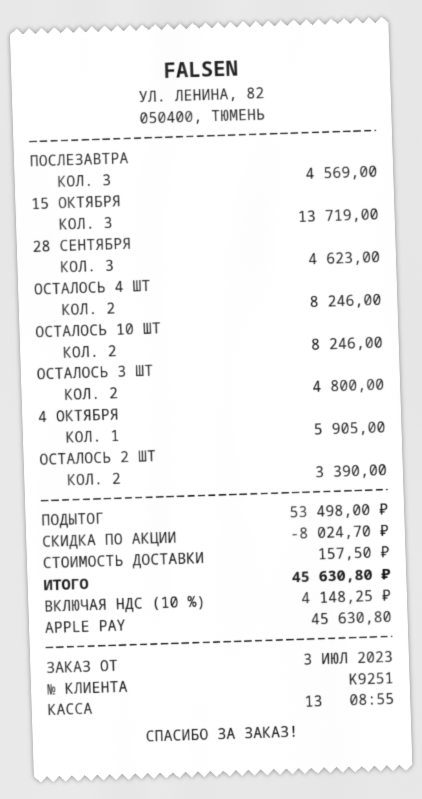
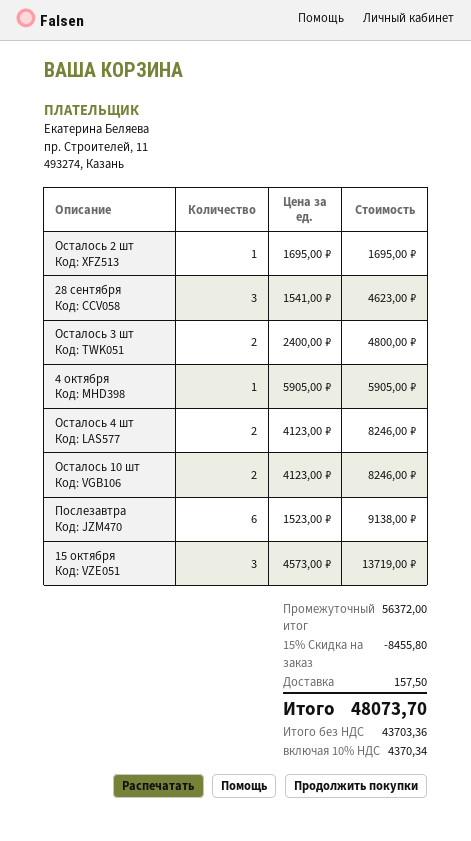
ПОСЛЕЗАВТРА: 3 for 4569.00 -> 6 for 9138.00
ОСТАЛОСЬ 2 ШТ: 2 for 3390.00 -> 1 for 1695.00
subtotal: 53498.00 -> 56372.00
discount: 8024.70 -> 8455.80
tax: 10% = 4148.25 -> 10% = 4370.34
total: 45630.80 -> 48073.70

